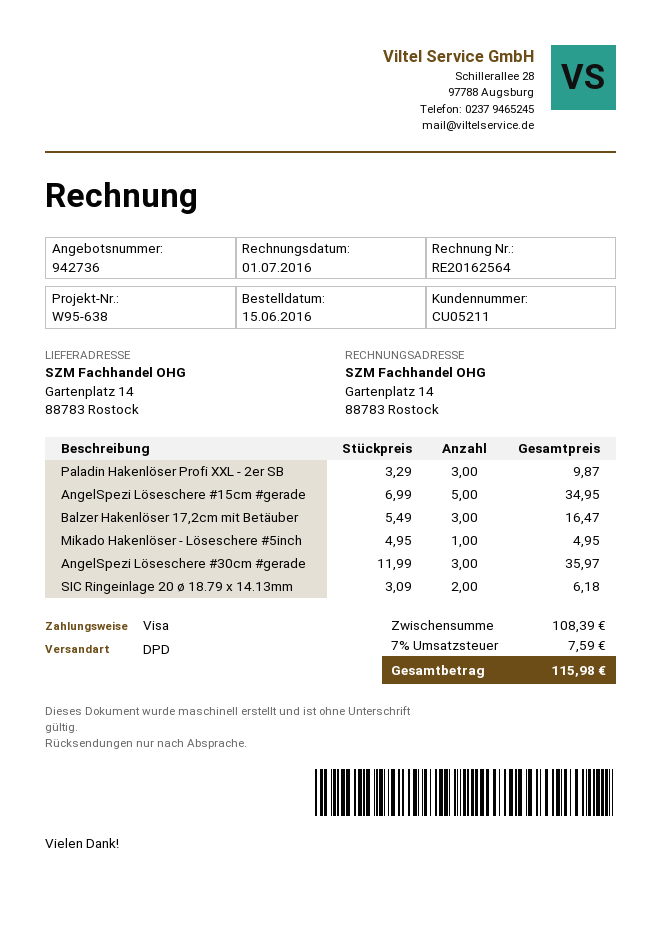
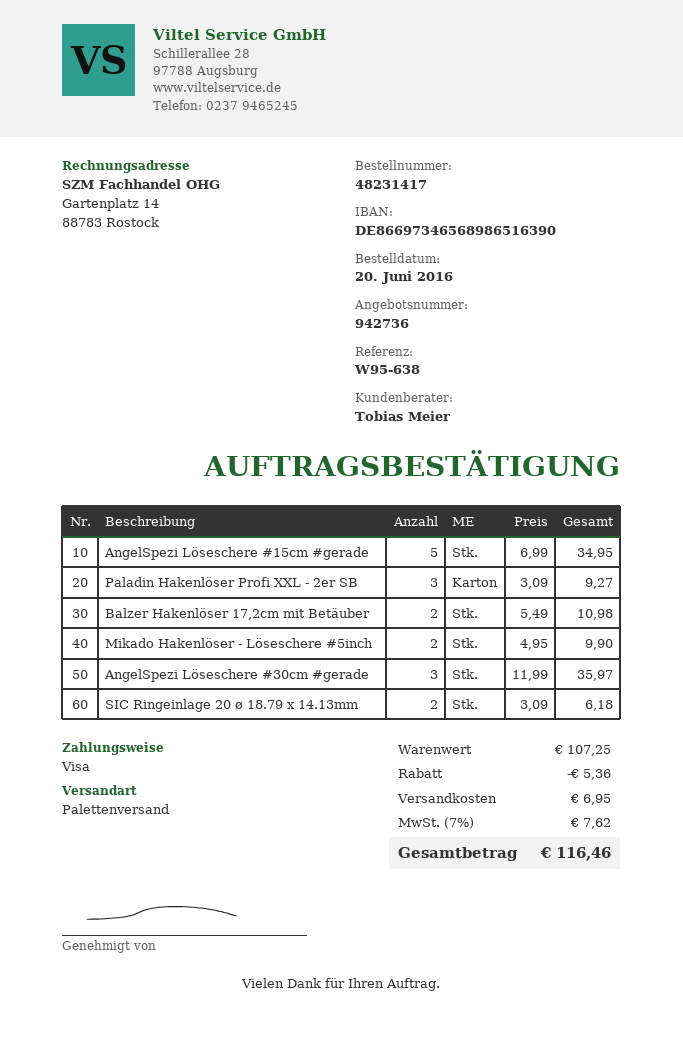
order date: 2016-06-15 -> 2016-06-20
shipping method: DPD -> pallet freight
Paladin Hakenlöser Profi XXL - 2er SB: 3 x 3.29 = 9.87 -> 3 x 3.09 = 9.27
Balzer Hakenlöser 17,2cm mit Betäuber: 3 x 5.49 = 16.47 -> 2 x 5.49 = 10.98
Mikado Hakenlöser - Löseschere #5inch: 1 x 4.95 = 4.95 -> 2 x 4.95 = 9.90
subtotal: 108.39 -> 107.25
discount: none -> 5.36
shipping: none -> 6.95
tax: 7% = 7.59 -> 7% = 7.62
total: 115.98 -> 116.46

